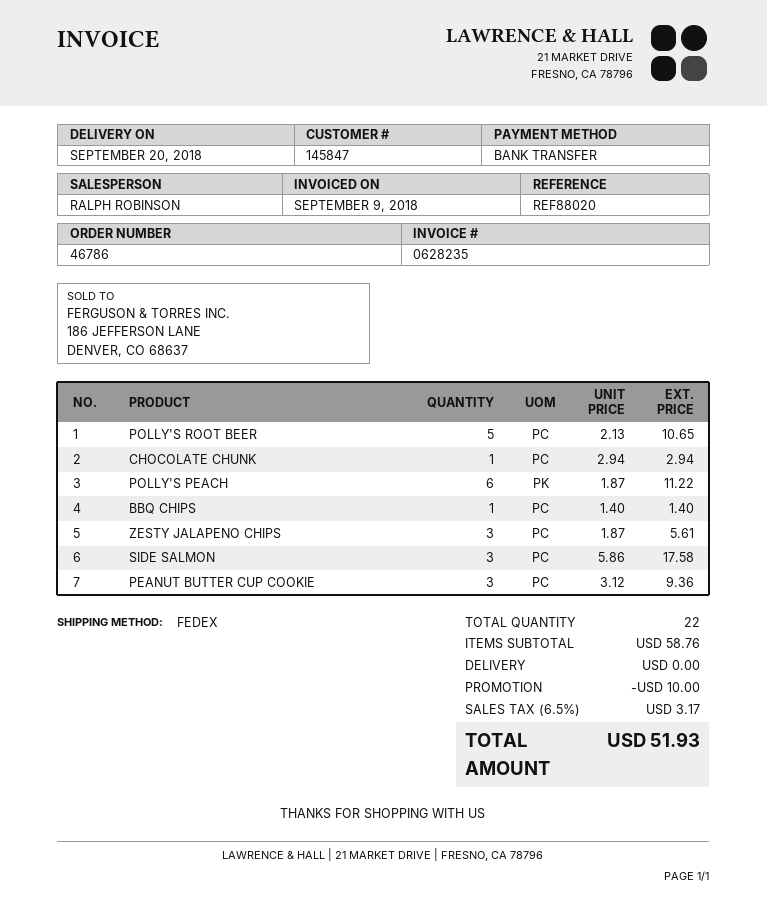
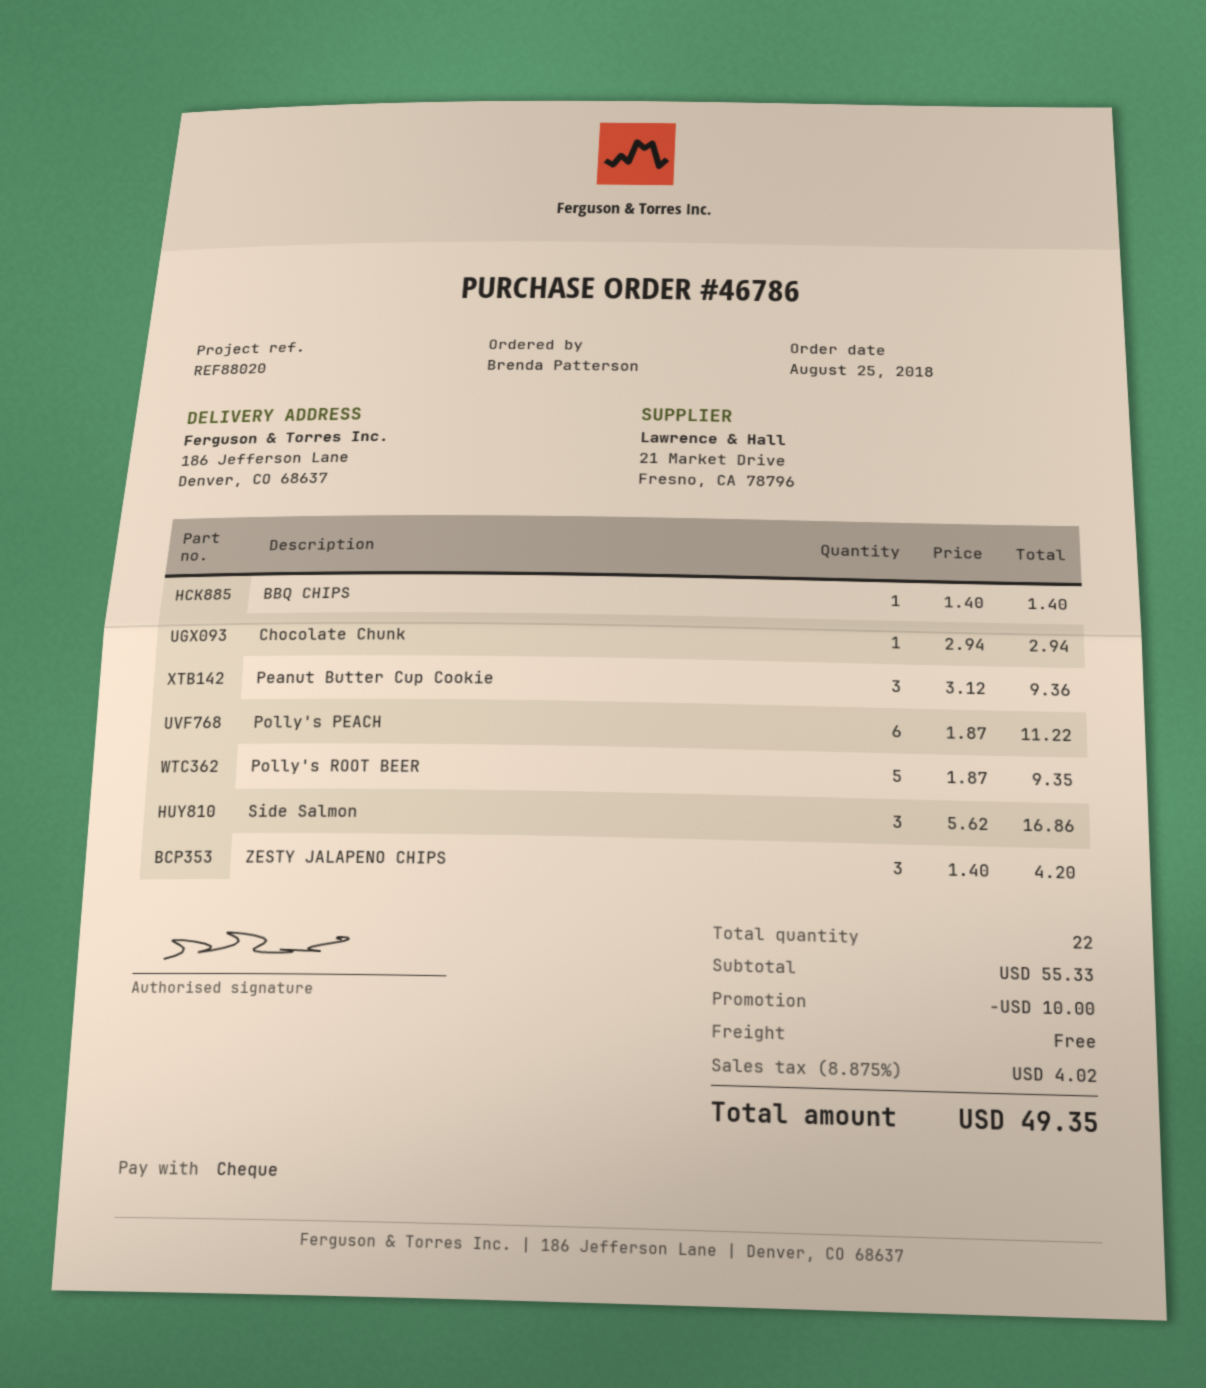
payment method: bank transfer -> cheque
POLLY'S ROOT BEER: 5 x 2.13 = 10.65 -> 5 x 1.87 = 9.35
ZESTY JALAPENO CHIPS: 3 x 1.87 = 5.61 -> 3 x 1.40 = 4.20
SIDE SALMON: 3 x 5.86 = 17.58 -> 3 x 5.62 = 16.86
subtotal: 58.76 -> 55.33
tax: 6.5% = 3.17 -> 8.875% = 4.02
total: 51.93 -> 49.35

